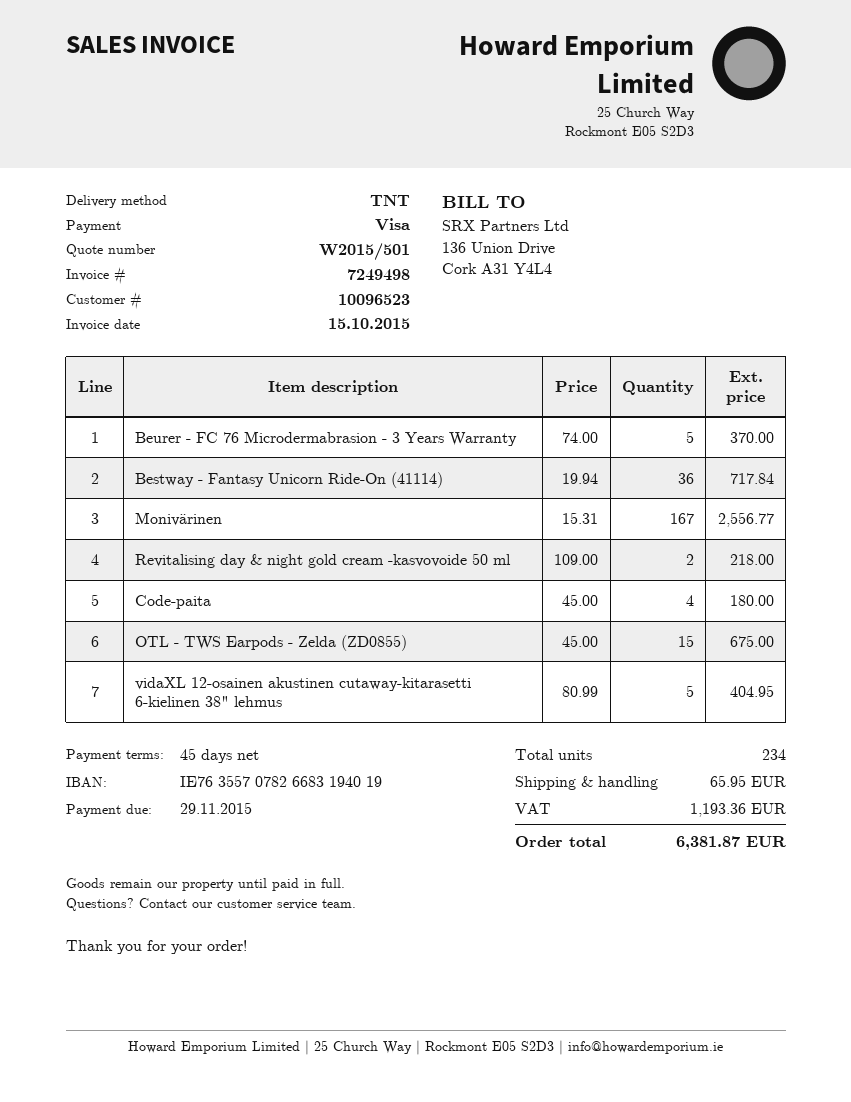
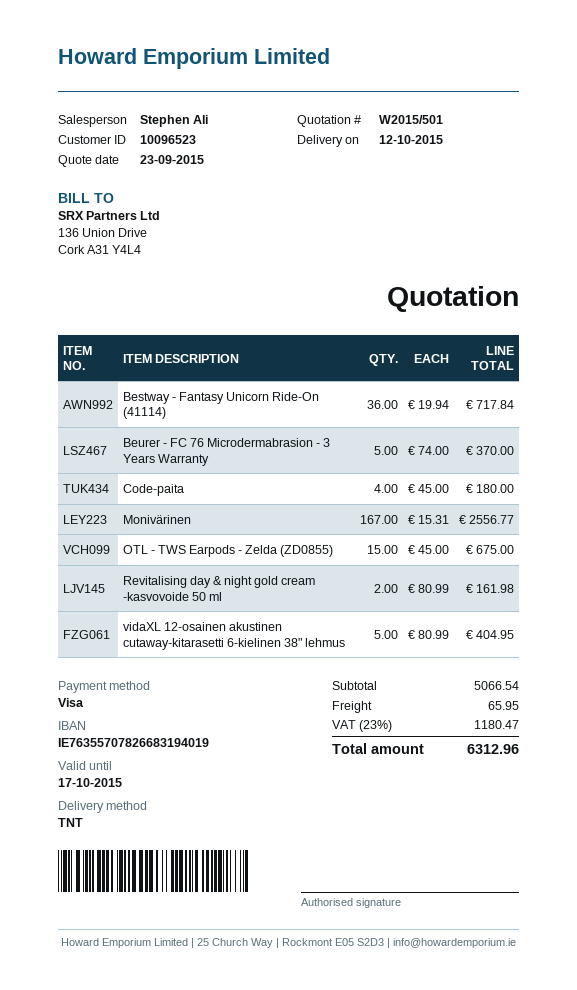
Revitalising day & night gold cream -kasvovoide 50 ml: 2 x 109.00 = 218.00 -> 2 x 80.99 = 161.98
tax: 1193.36 -> 1180.47
total: 6381.87 -> 6312.96

